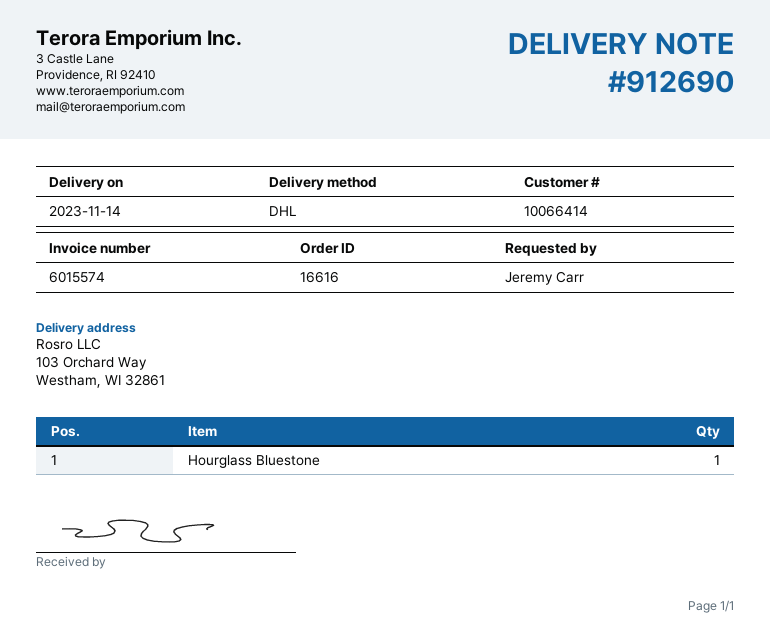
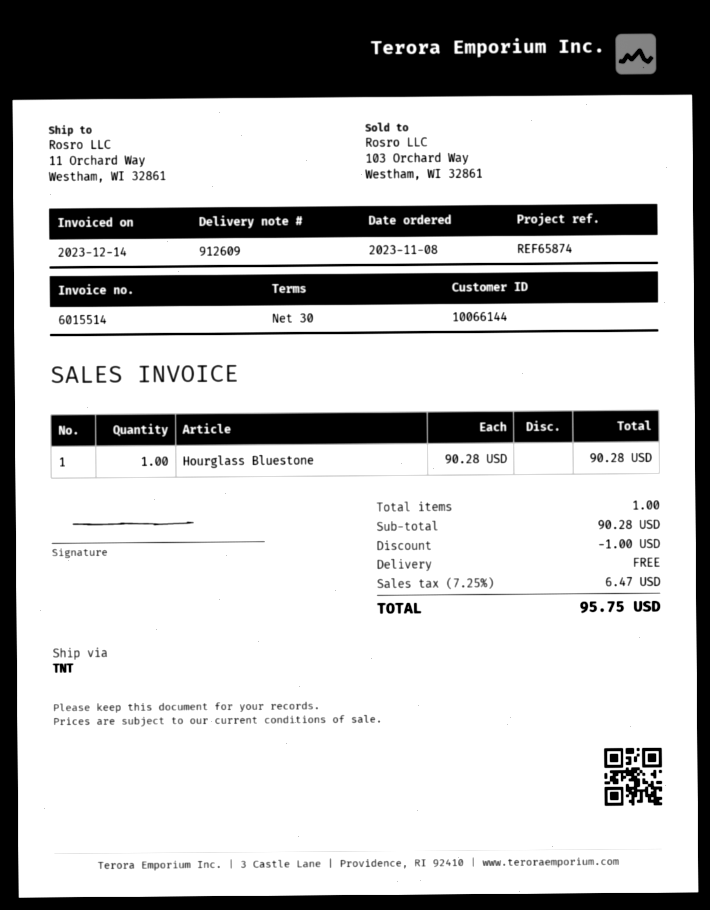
delivery note number: 912690 -> 912609
invoice number: 6015574 -> 6015514
customer number: 10066414 -> 10066144
shipping method: DHL -> TNT
ship to: 103 Orchard Way, Westham, WI 32861 -> 11 Orchard Way, Westham, WI 32861

